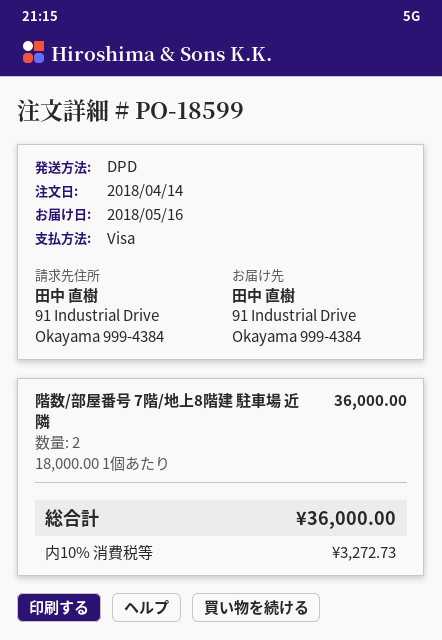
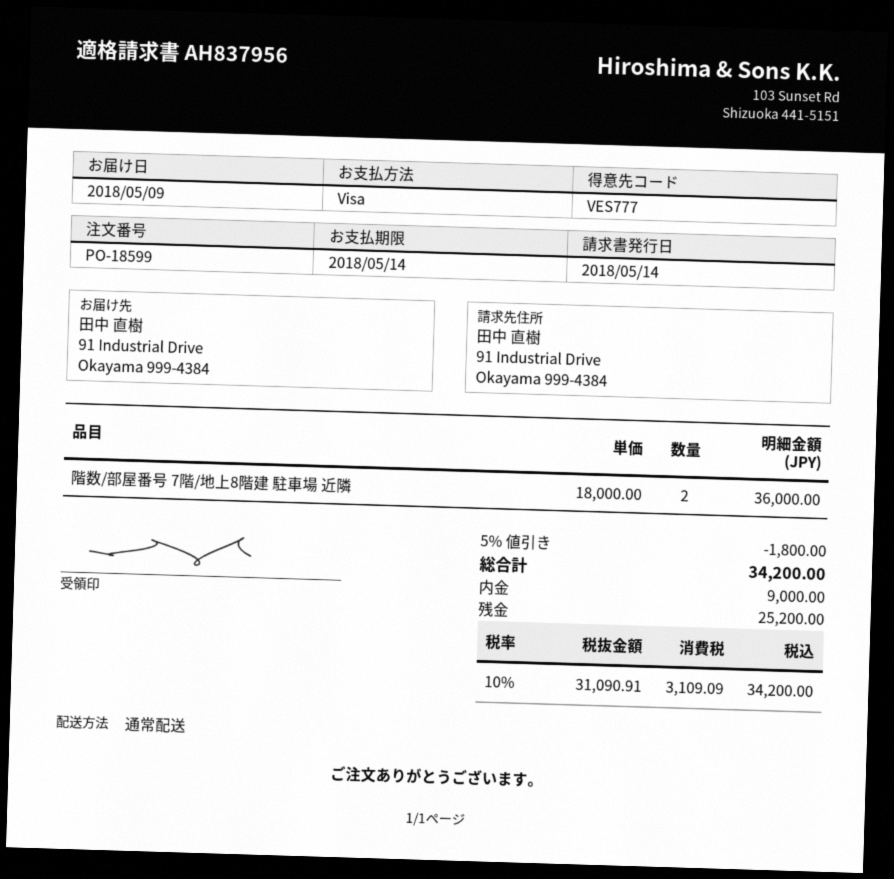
delivery date: 2018-05-16 -> 2018-05-09
shipping method: DPD -> standard
discount: none -> 5% = 1800.00
tax: 10% = 3272.73 -> 10% = 3109.09
total: 36000.00 -> 34200.00

